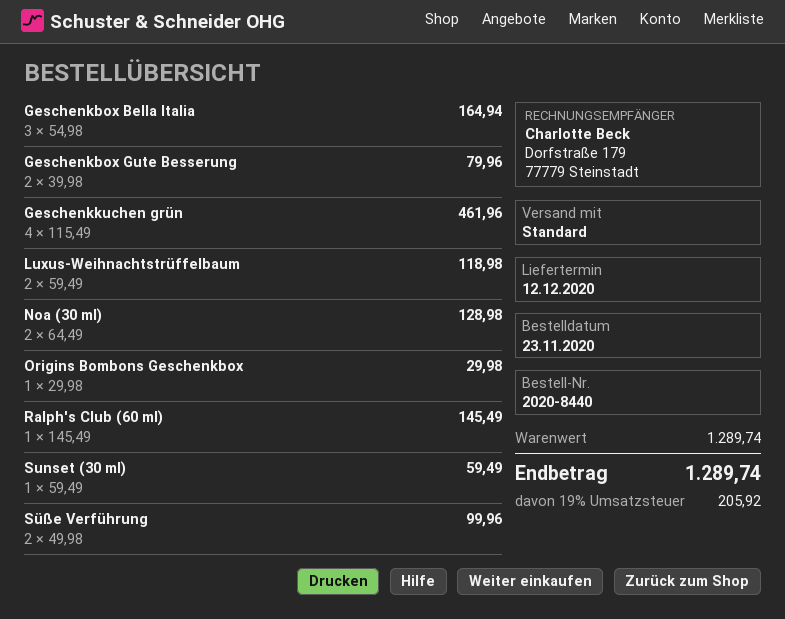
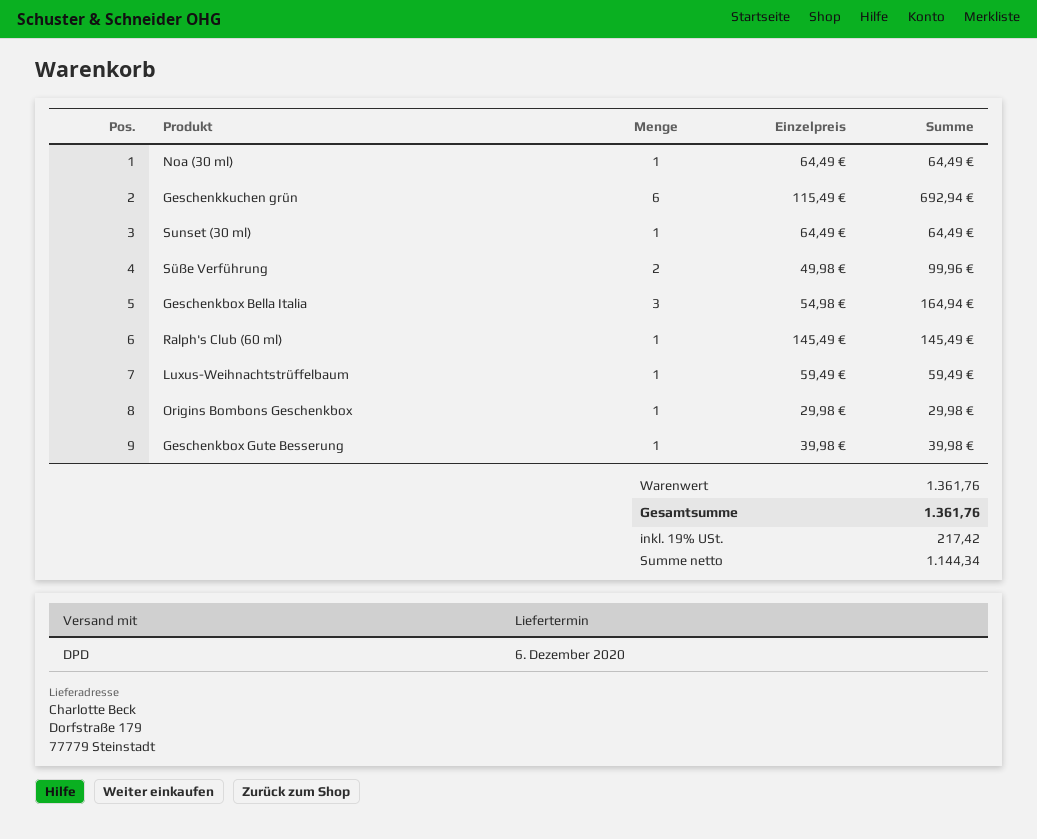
delivery date: 2020-12-12 -> 2020-12-06
shipping method: standard -> DPD
Geschenkbox Gute Besserung: 2 x 39.98 = 79.96 -> 1 x 39.98 = 39.98
Geschenkkuchen grün: 4 x 115.49 = 461.96 -> 6 x 115.49 = 692.94
Luxus-Weihnachtstrüffelbaum: 2 x 59.49 = 118.98 -> 1 x 59.49 = 59.49
Noa (30 ml): 2 x 64.49 = 128.98 -> 1 x 64.49 = 64.49
Sunset (30 ml): 1 x 59.49 = 59.49 -> 1 x 64.49 = 64.49
subtotal: 1289.74 -> 1361.76
tax: 19% = 205.92 -> 19% = 217.42
total: 1289.74 -> 1361.76

